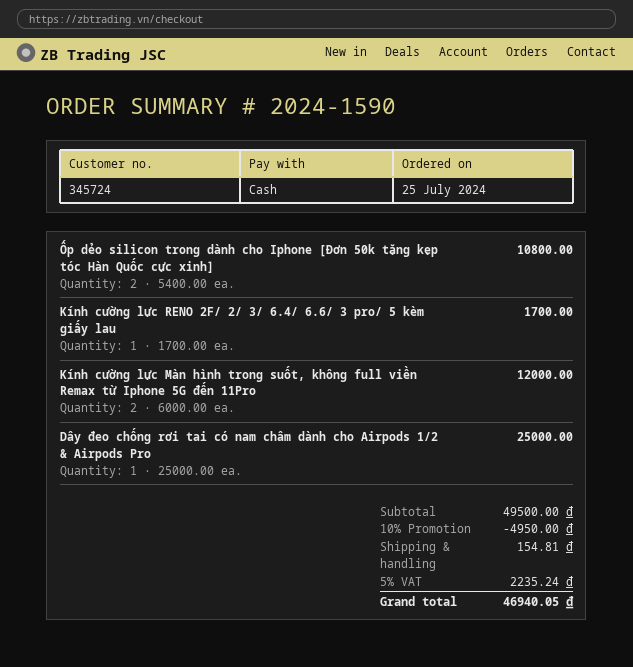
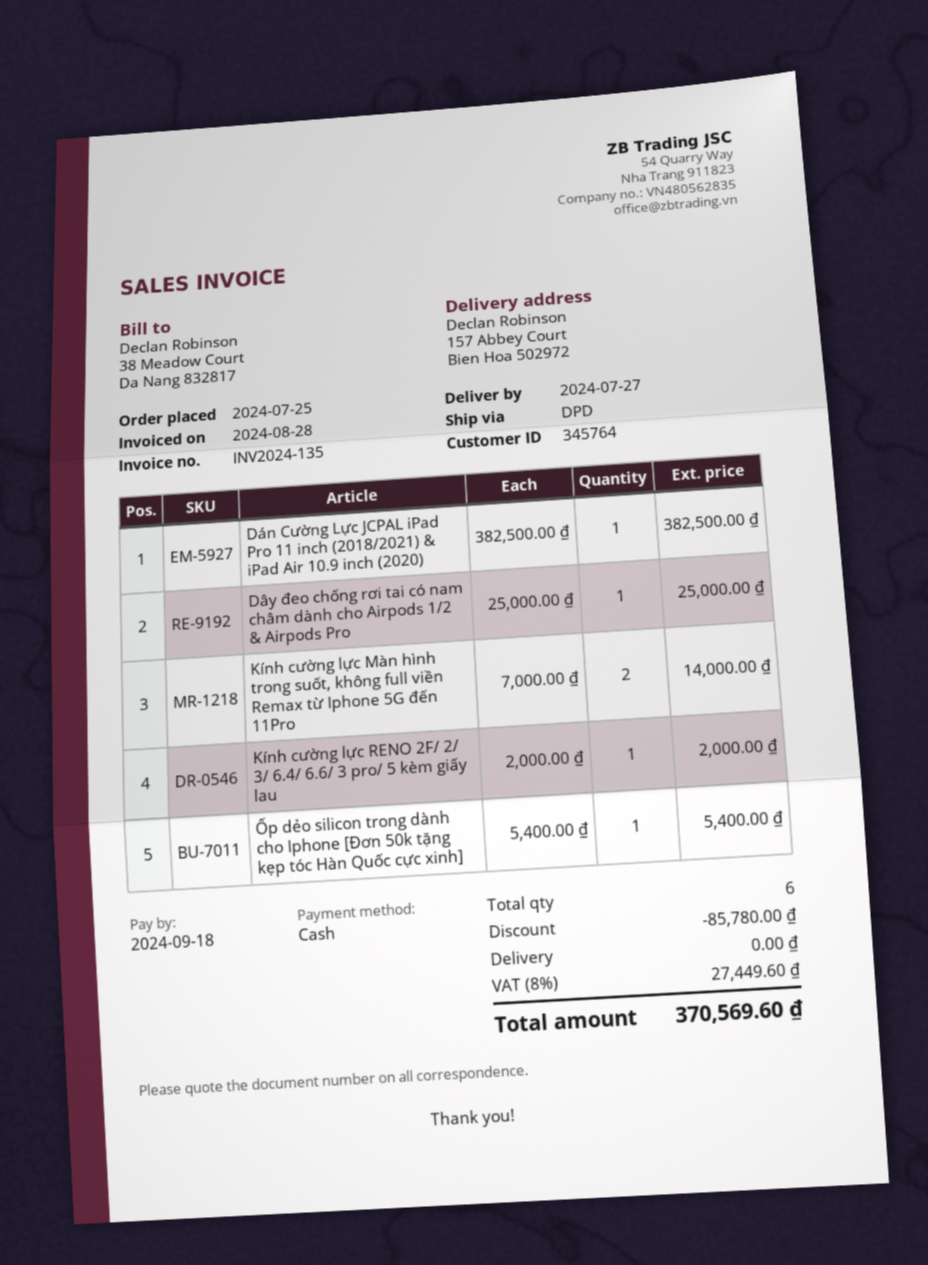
customer number: 345724 -> 345764
Ốp dẻo silicon trong dành cho Iphone [Đơn 50k tặng kẹp tóc Hàn Quốc cực xinh]: 2 x 5400.00 = 10800.00 -> 1 x 5400.00 = 5400.00
Kính cường lực RENO 2F/ 2/ 3/ 6.4/ 6.6/ 3 pro/ 5 kèm giấy lau: 1 x 1700.00 = 1700.00 -> 1 x 2000.00 = 2000.00
Kính cường lực Màn hình trong suốt, không full viền Remax từ Iphone 5G đến 11Pro: 2 x 6000.00 = 12000.00 -> 2 x 7000.00 = 14000.00
Dán Cường Lực JCPAL iPad Pro 11 inch (2018/2021) & iPad Air 10.9 inch (2020): none -> 1 x 382500.00 = 382500.00
discount: 4950.00 -> 85780.00
shipping: 154.81 -> 0.00
tax: 5% = 2235.24 -> 8% = 27449.60
total: 46940.05 -> 370569.60

